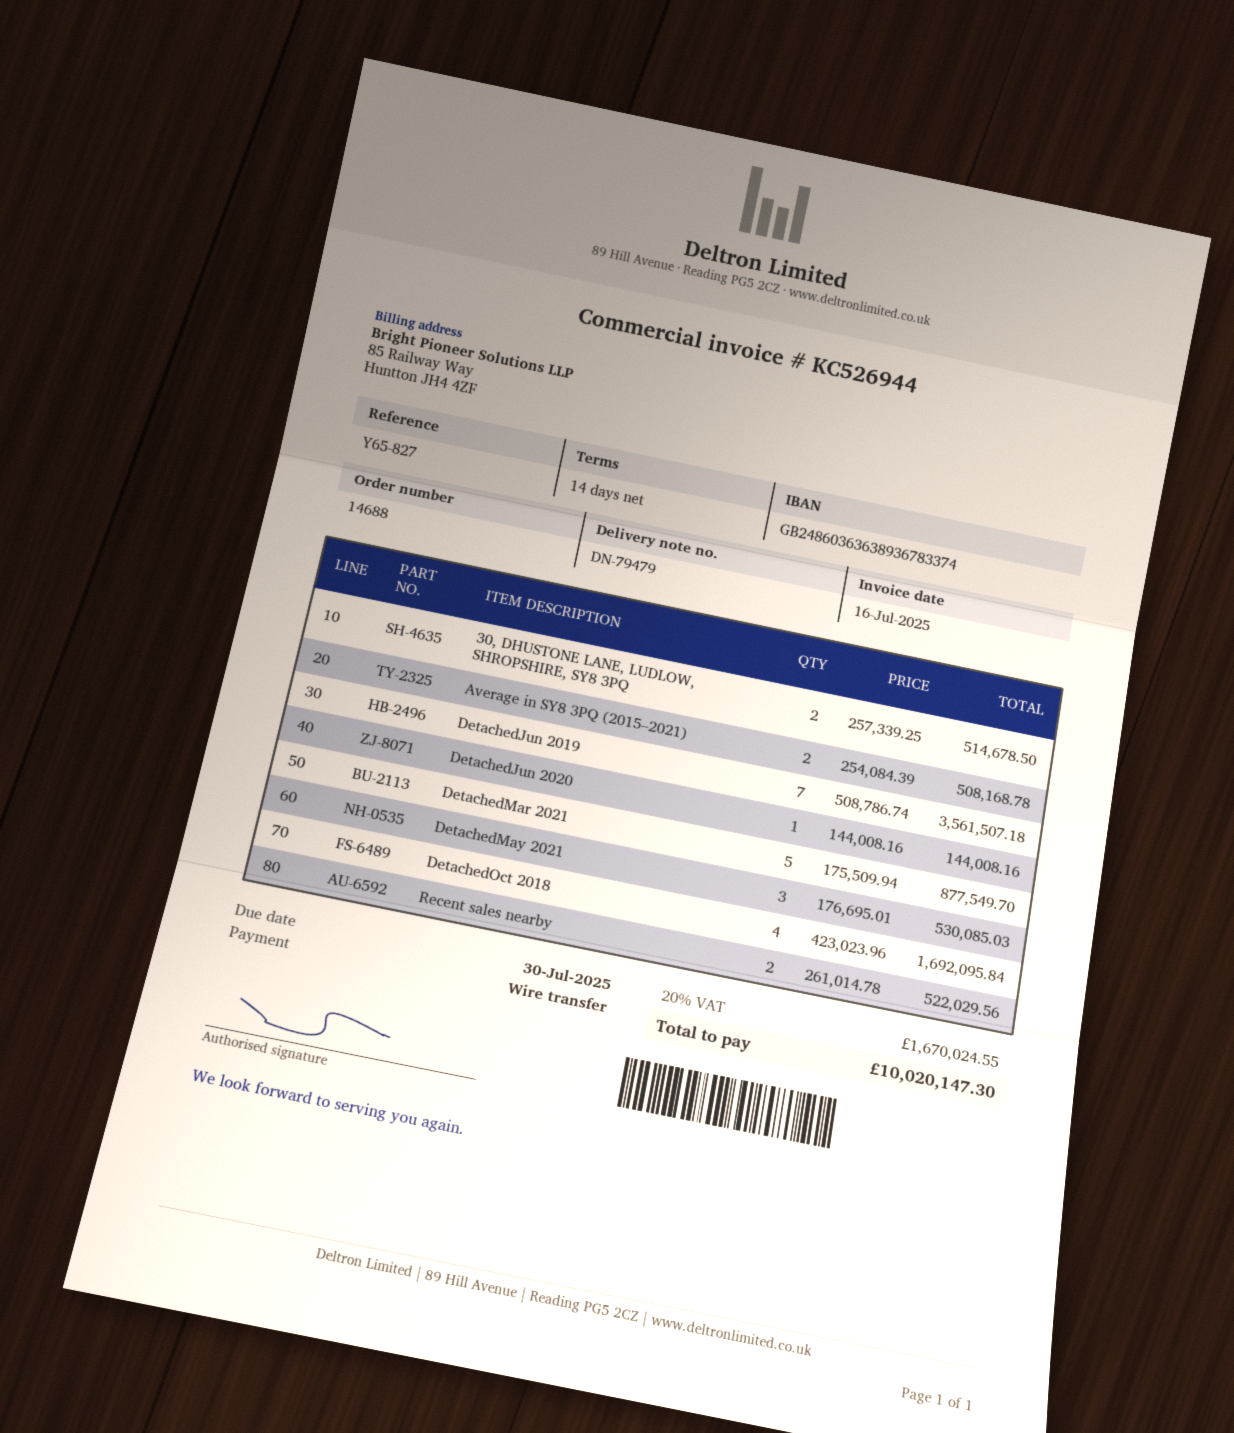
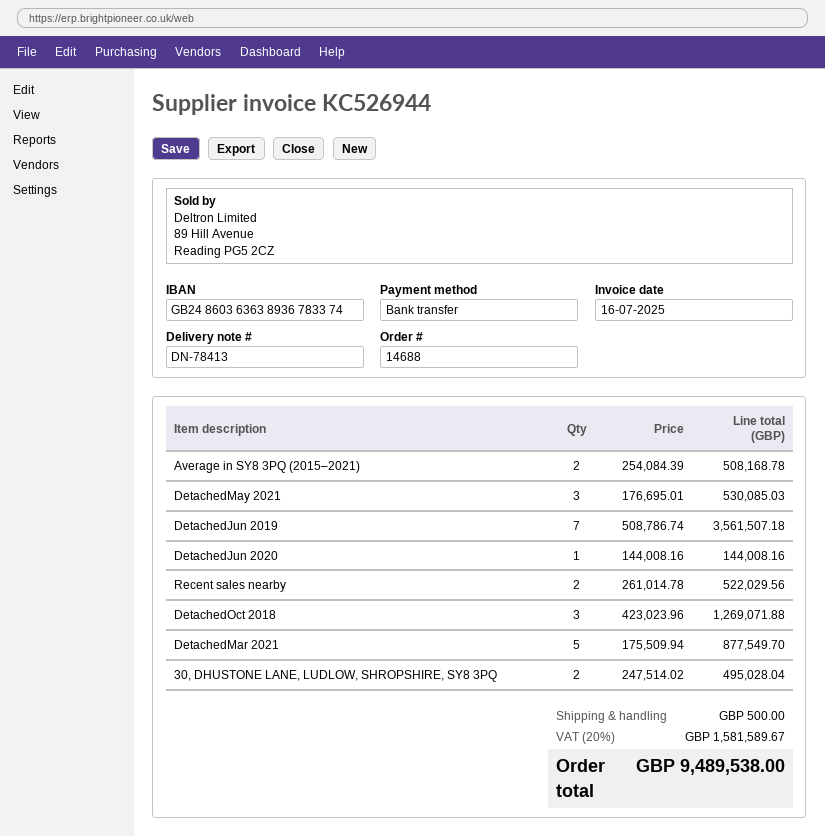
delivery note number: DN-79479 -> DN-78413
30, DHUSTONE LANE, LUDLOW, SHROPSHIRE, SY8 3PQ: 2 x 257339.25 = 514678.50 -> 2 x 247514.02 = 495028.04
DetachedOct 2018: 4 x 423023.96 = 1692095.84 -> 3 x 423023.96 = 1269071.88
shipping: none -> 500.00
tax: 20% = 1670024.55 -> 20% = 1581589.67
total: 10020147.30 -> 9489538.00

